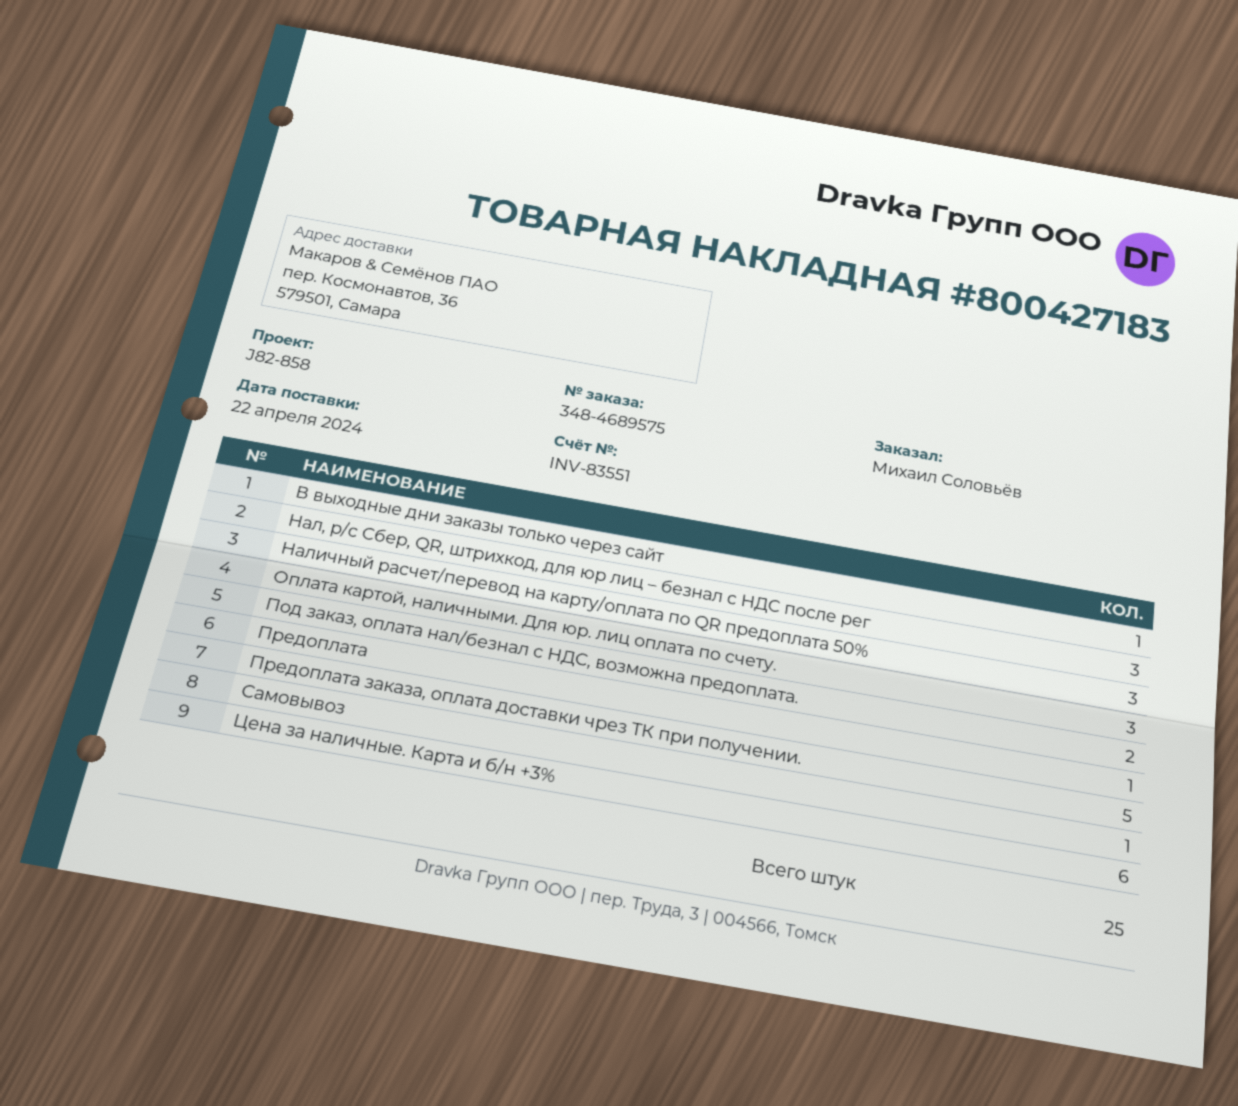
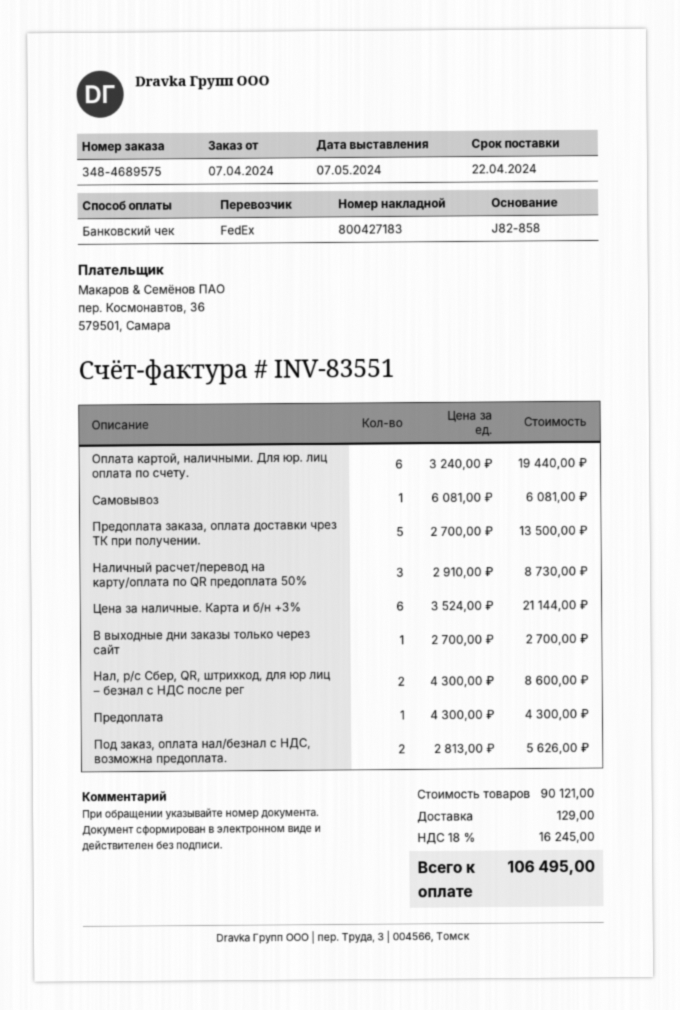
Нал, р/с Сбер, QR, штрихкод, для юр лиц – безнал с НДС после рег: 3 -> 2
Оплата картой, наличными. Для юр. лиц оплата по счету.: 3 -> 6

